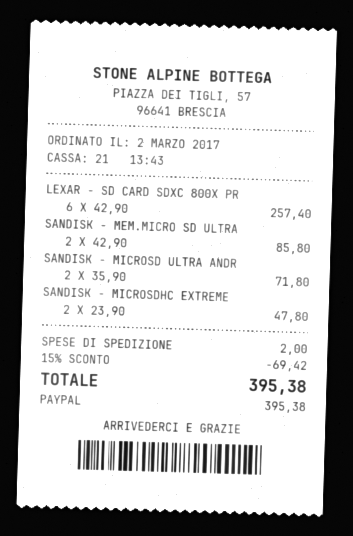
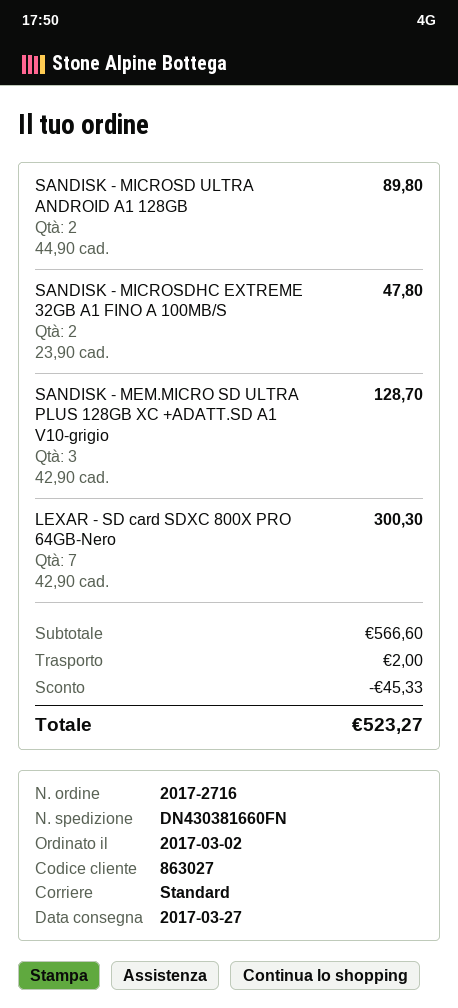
LEXAR - SD CARD SDXC 800X PR: 6 x 42.90 = 257.40 -> 7 x 42.90 = 300.30
SANDISK - MEM.MICRO SD ULTRA: 2 x 42.90 = 85.80 -> 3 x 42.90 = 128.70
SANDISK - MICROSD ULTRA ANDR: 2 x 35.90 = 71.80 -> 2 x 44.90 = 89.80
discount: 69.42 -> 45.33
total: 395.38 -> 523.27

